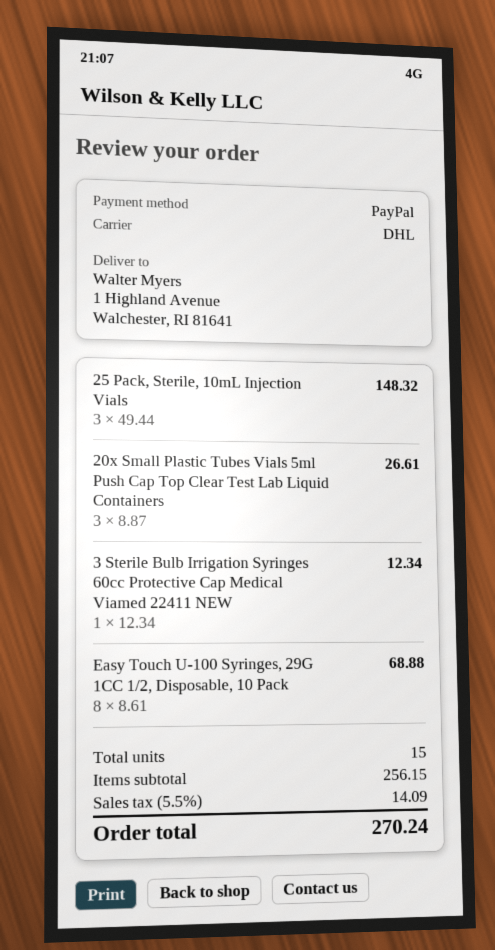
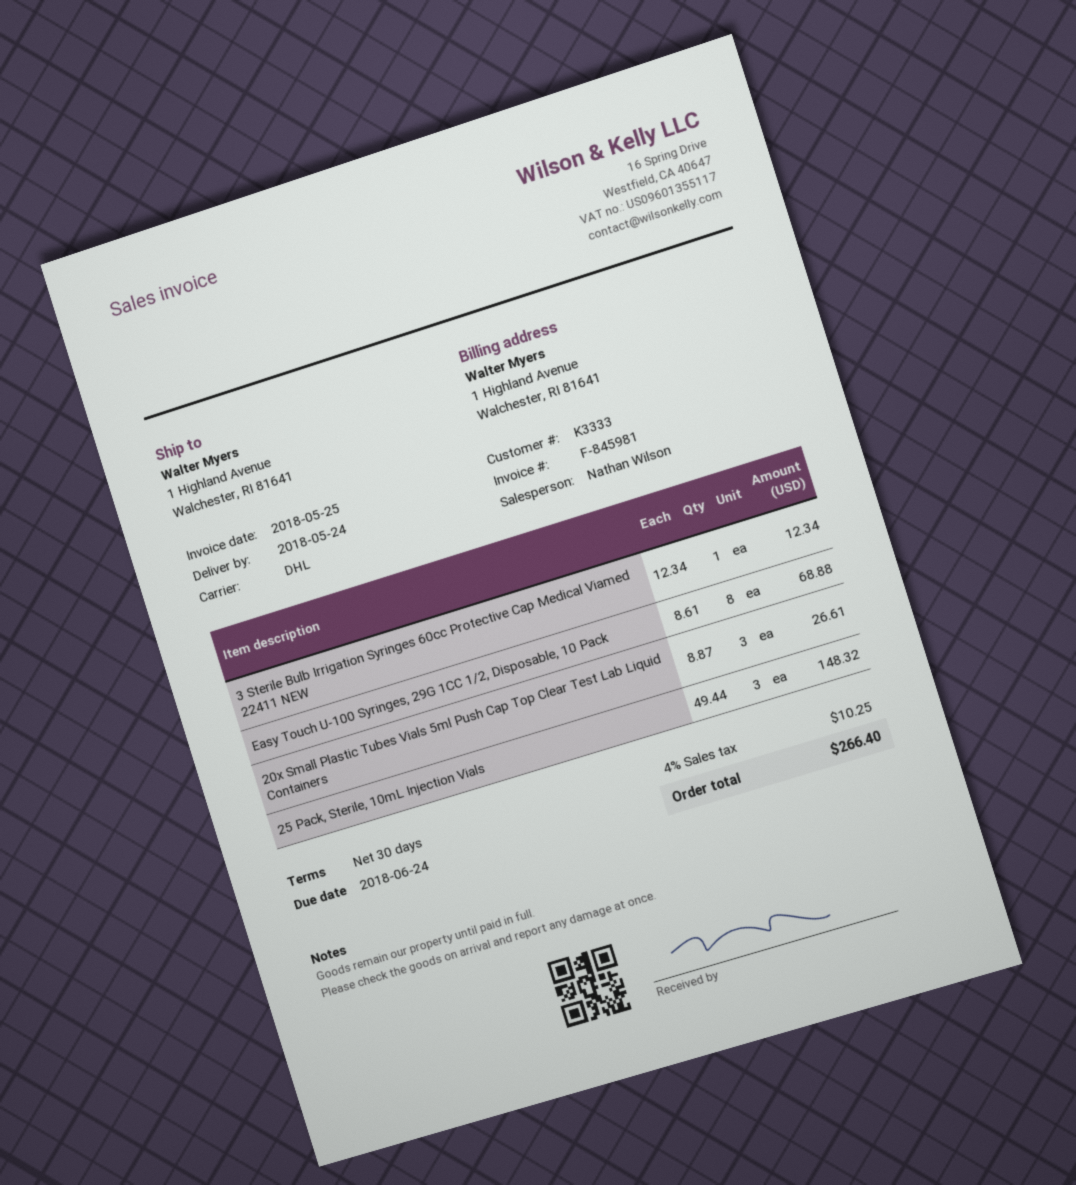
tax: 5.5% = 14.09 -> 4% = 10.25
total: 270.24 -> 266.40

